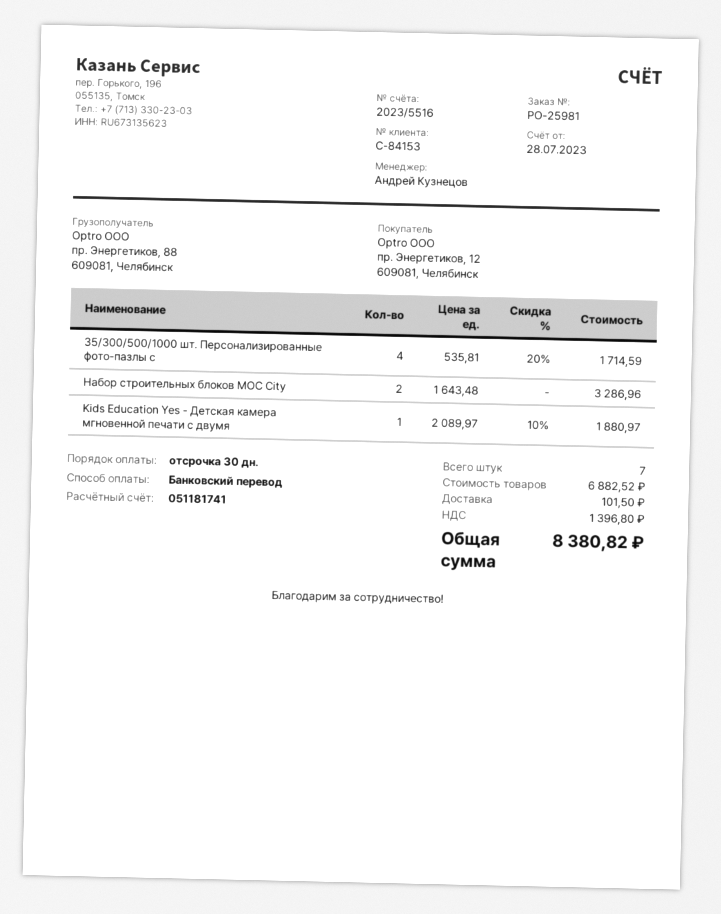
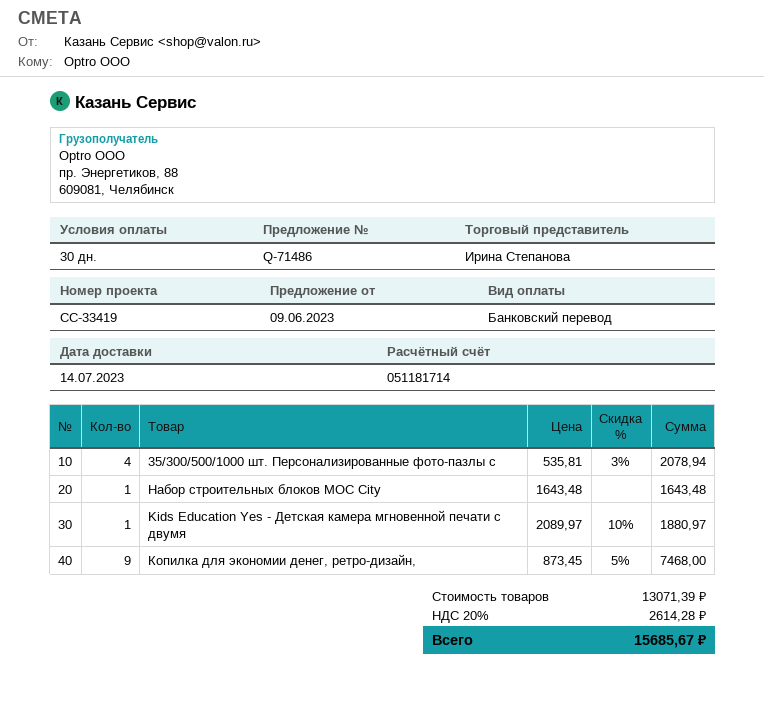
sales rep: Андрей Кузнецов -> Ирина Степанова
bank account: 051181741 -> 051181714
35/300/500/1000 шт. Персонализированные фото-пазлы с: 4 x 535.81 - 20% = 1714.59 -> 4 x 535.81 - 3% = 2078.94
Набор строительных блоков MOC City: 2 x 1643.48 = 3286.96 -> 1 x 1643.48 = 1643.48
Копилка для экономии денег, ретро-дизайн,: none -> 9 x 873.45 - 5% = 7468.00
subtotal: 6882.52 -> 13071.39
shipping: 101.50 -> none
tax: 1396.80 -> 2614.28
total: 8380.82 -> 15685.67

